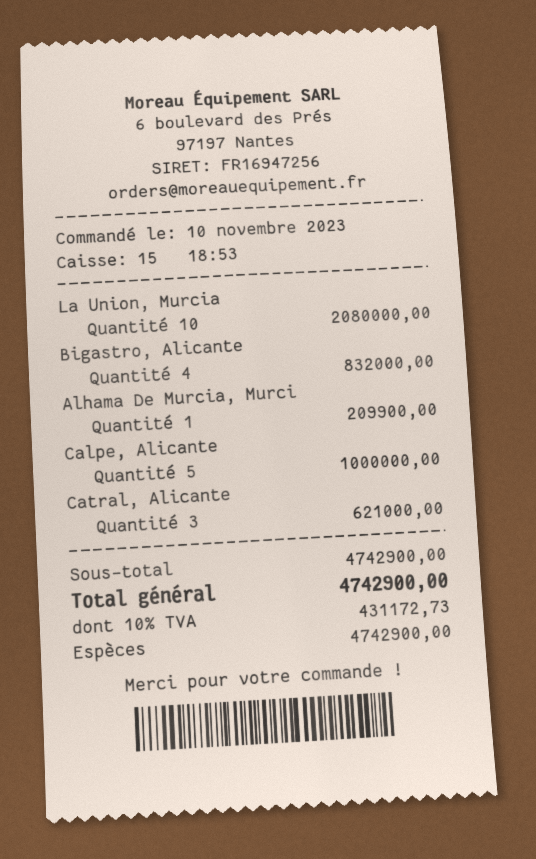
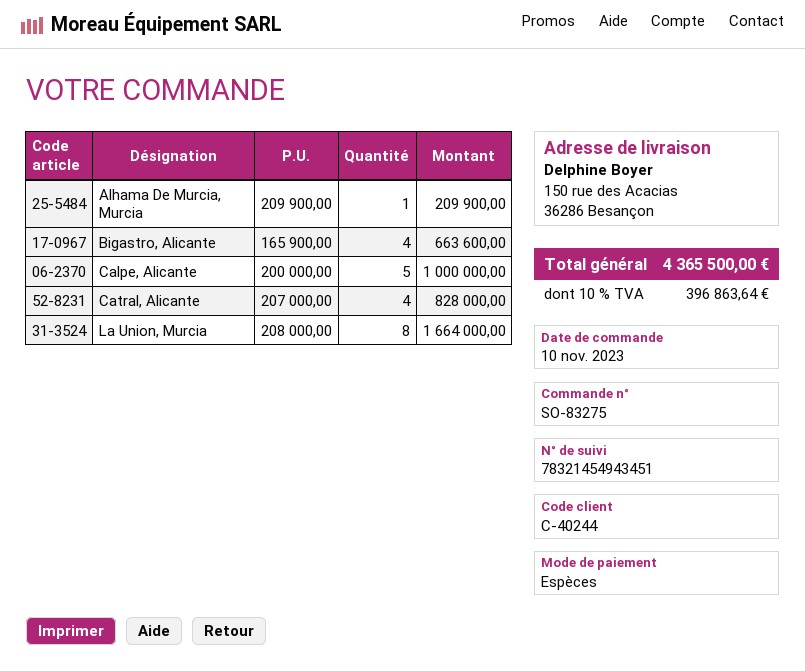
La Union, Murcia: 10 for 2080000.00 -> 8 for 1664000.00
Bigastro, Alicante: 4 for 832000.00 -> 4 for 663600.00
Catral, Alicante: 3 for 621000.00 -> 4 for 828000.00
tax: 10% = 431172.73 -> 10% = 396863.64
total: 4742900.00 -> 4365500.00

